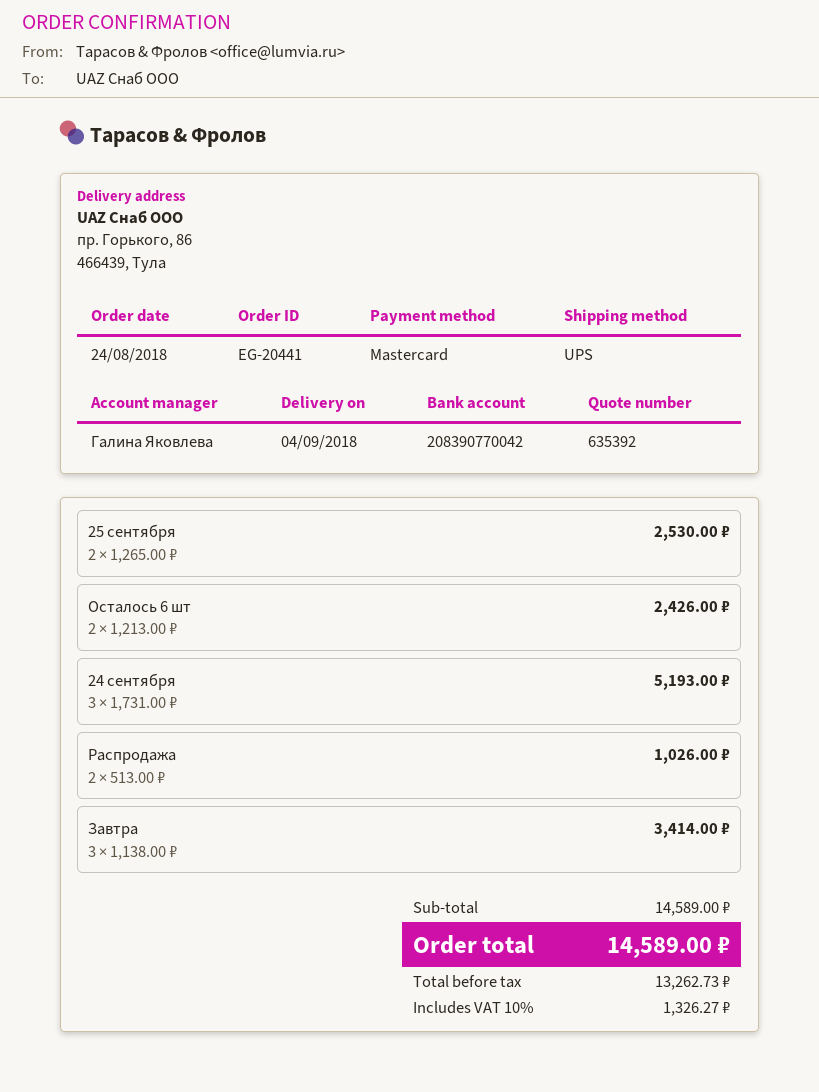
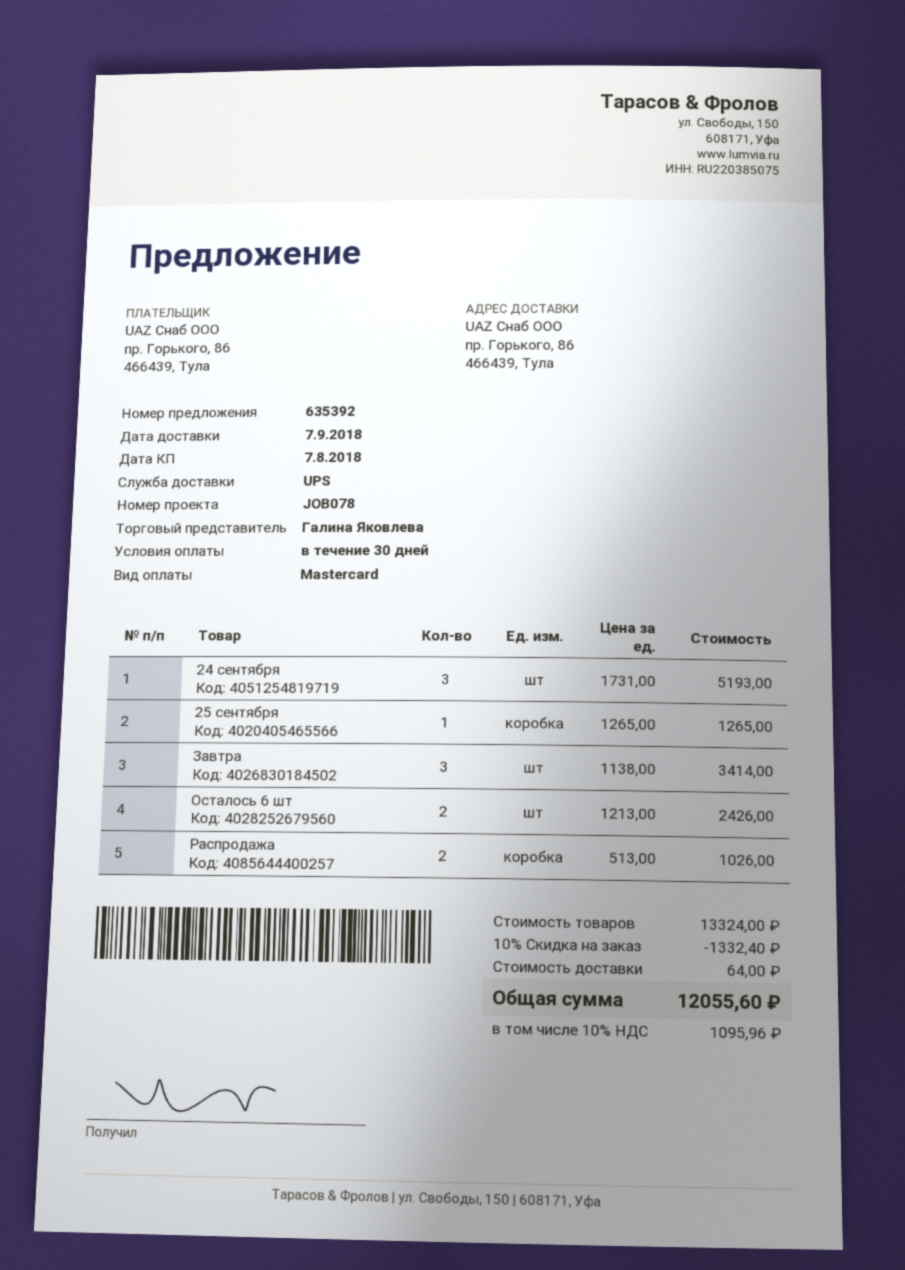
delivery date: 2018-09-04 -> 2018-09-07
25 сентября: 2 x 1265.00 = 2530.00 -> 1 x 1265.00 = 1265.00
subtotal: 14589.00 -> 13324.00
discount: none -> 10% = 1332.40
shipping: none -> 64.00
tax: 10% = 1326.27 -> 10% = 1095.96
total: 14589.00 -> 12055.60

